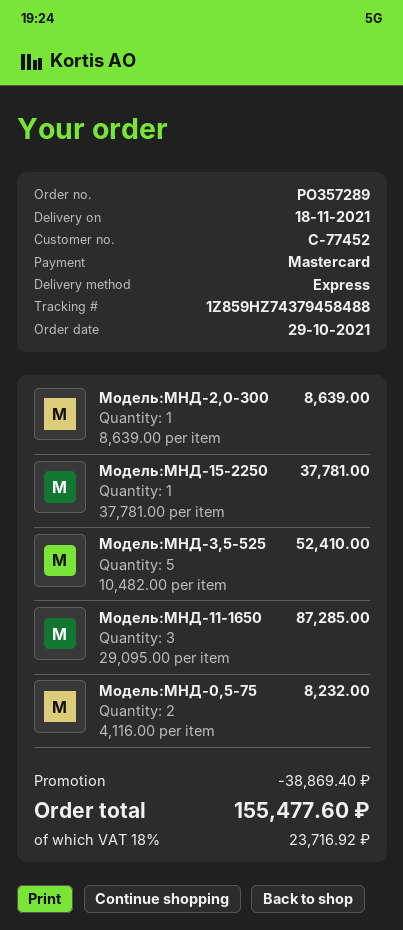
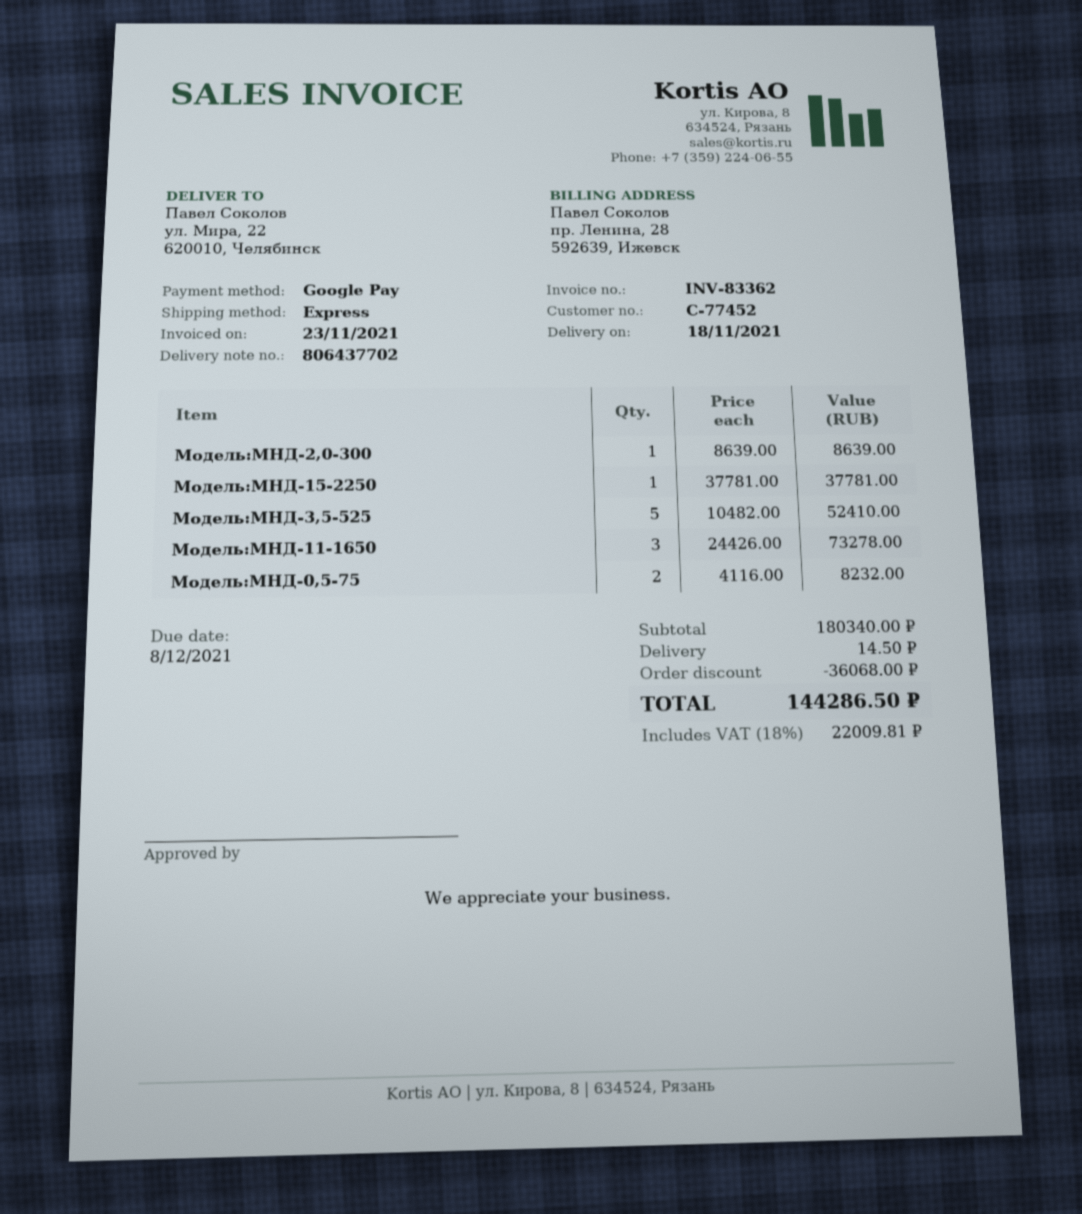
payment method: Mastercard -> Google Pay
Модель:МНД-11-1650: 3 x 29095.00 = 87285.00 -> 3 x 24426.00 = 73278.00
discount: 38869.40 -> 36068.00
shipping: none -> 14.50
tax: 18% = 23716.92 -> 18% = 22009.81
total: 155477.60 -> 144286.50

